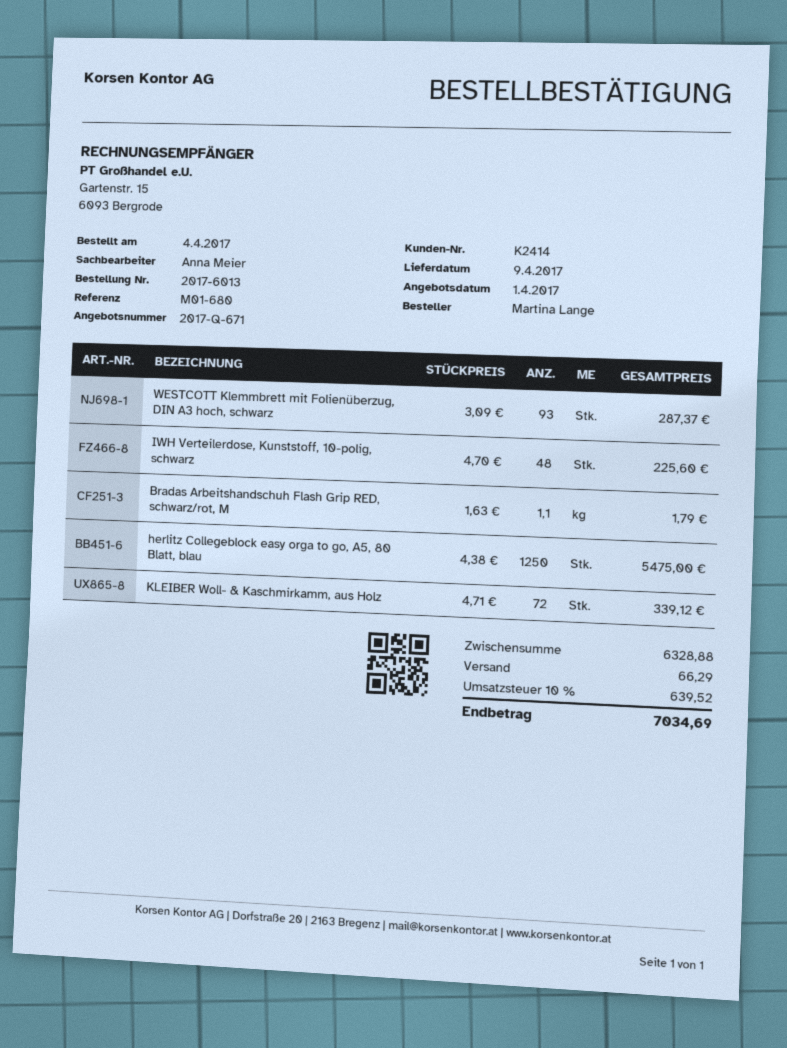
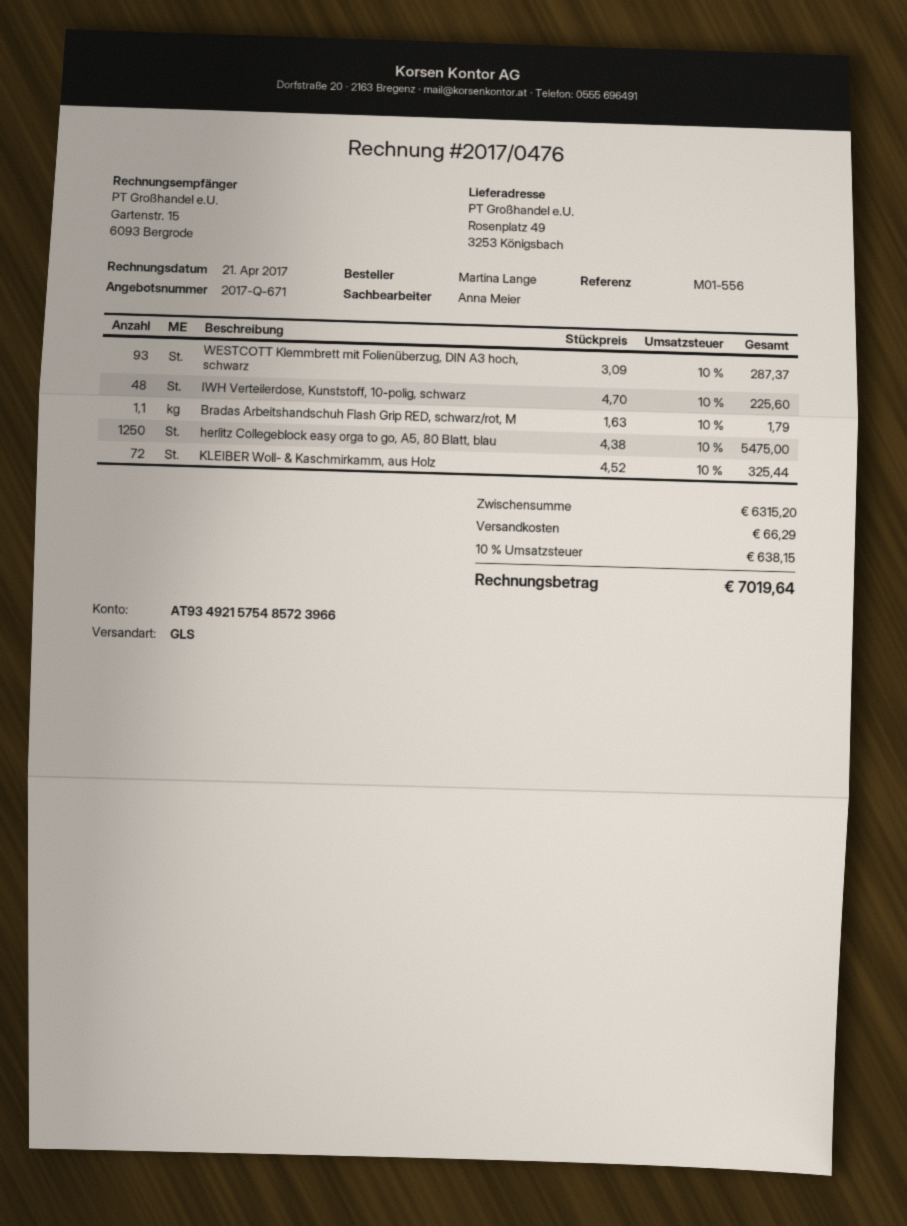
reference: M01-680 -> M01-556
KLEIBER Woll- & Kaschmirkamm, aus Holz: 72 x 4.71 = 339.12 -> 72 x 4.52 = 325.44
subtotal: 6328.88 -> 6315.20
tax: 10% = 639.52 -> 10% = 638.15
total: 7034.69 -> 7019.64

